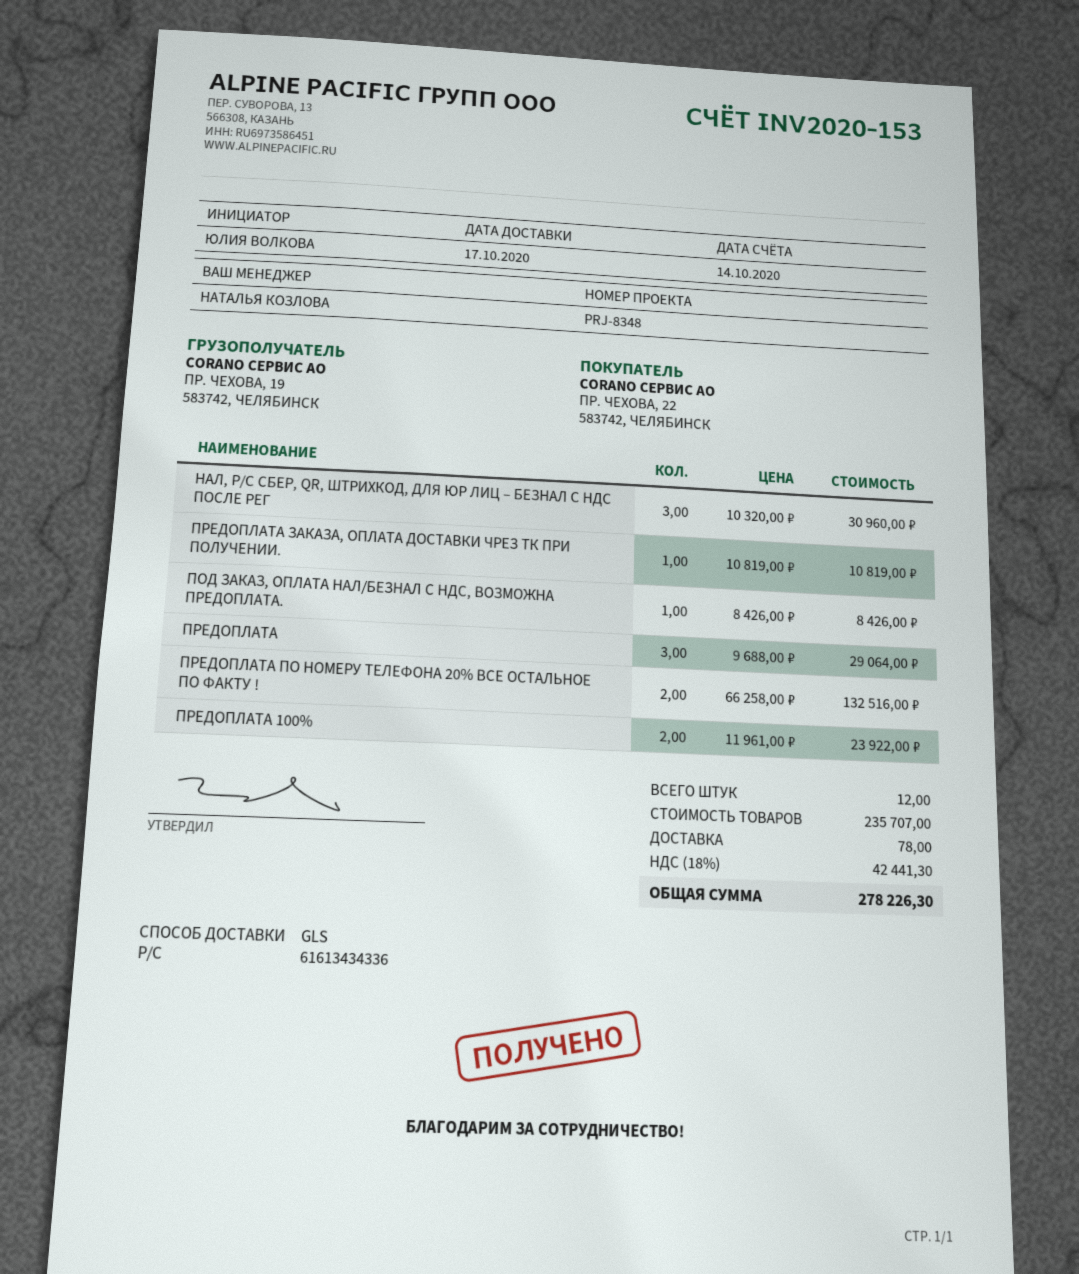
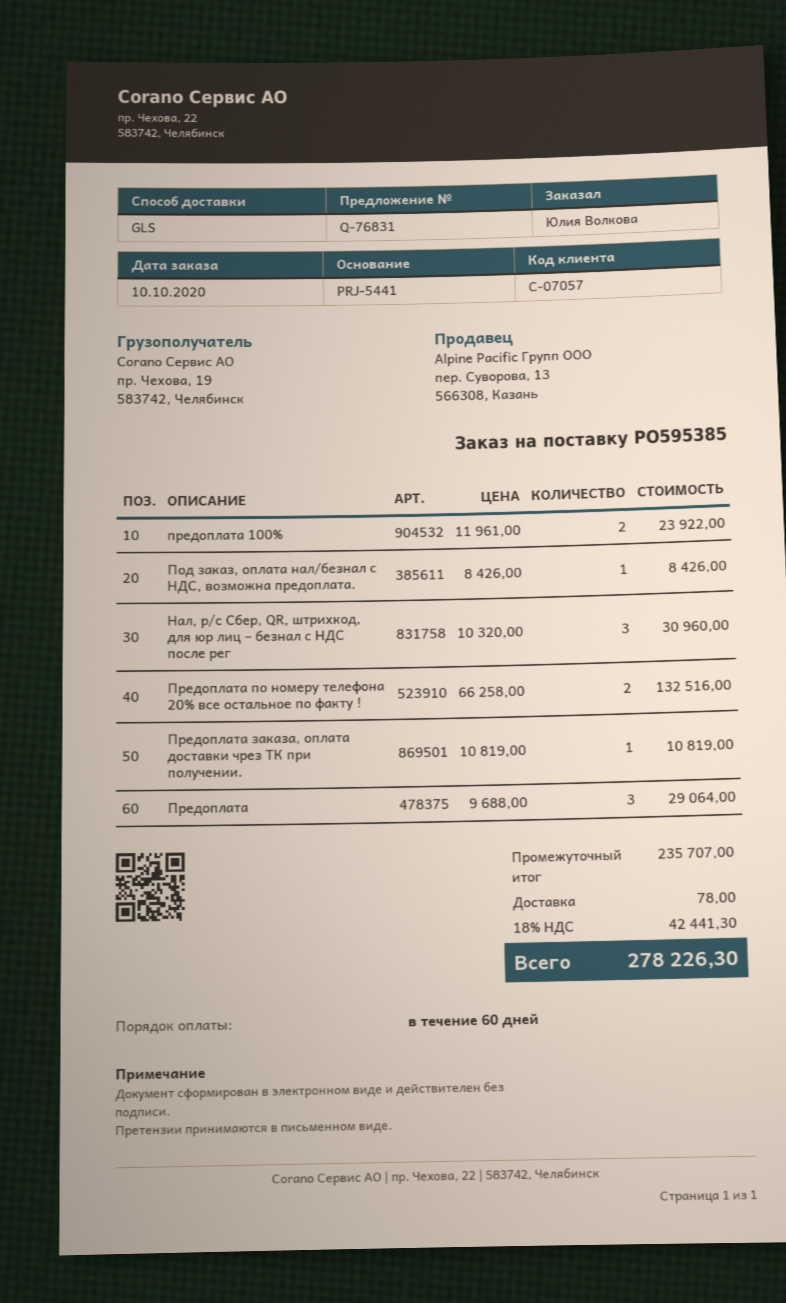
reference: PRJ-8348 -> PRJ-5441

